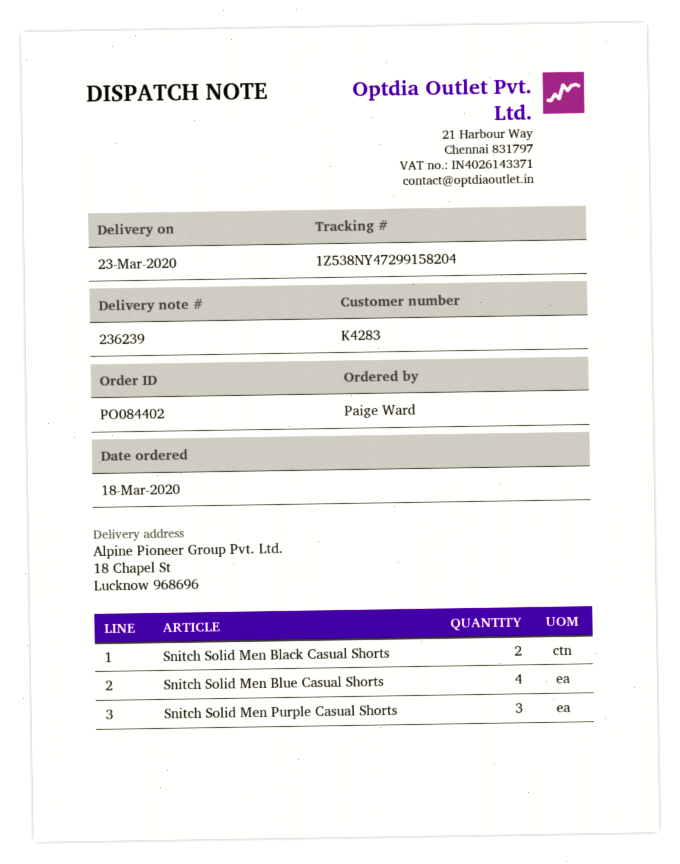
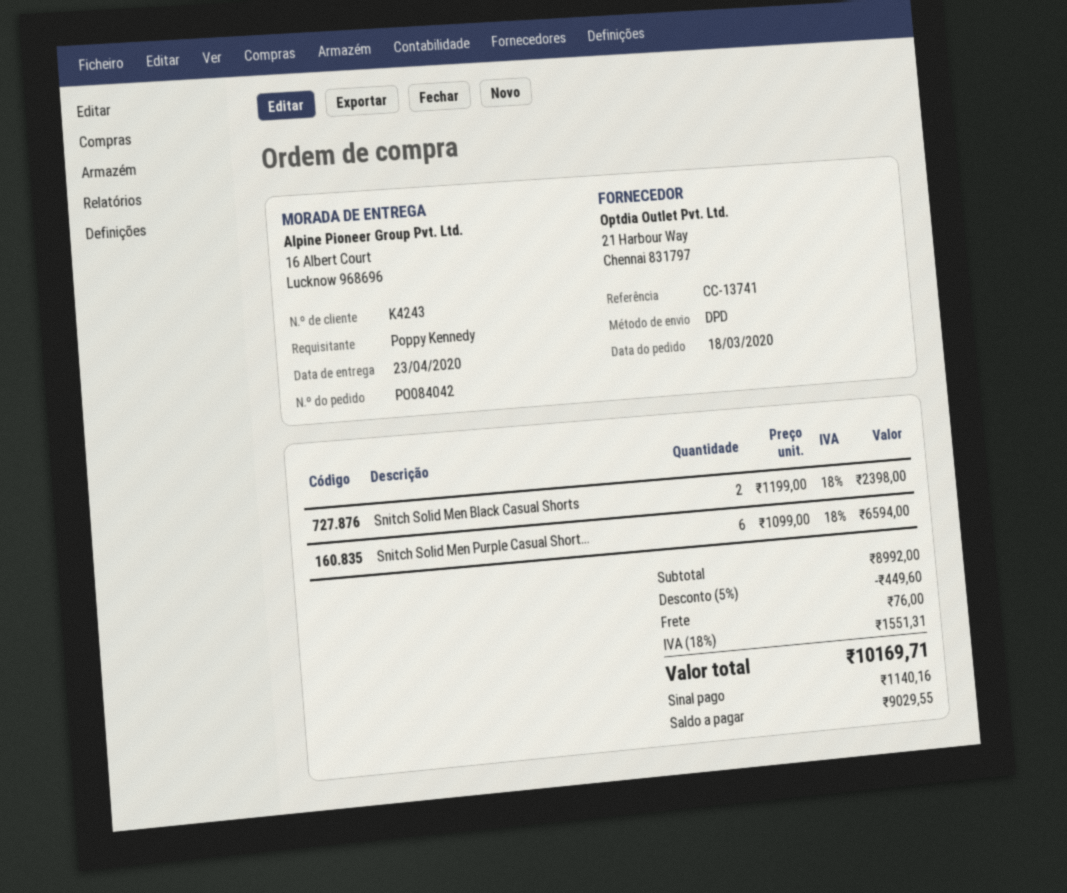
order number: PO084402 -> PO084042
delivery date: 2020-03-23 -> 2020-04-23
customer number: K4283 -> K4243
ordered by: Paige Ward -> Poppy Kennedy
ship to: 18 Chapel St, Lucknow 968696 -> 16 Albert Court, Lucknow 968696
Snitch Solid Men Blue Casual Shorts: 4 -> none
Snitch Solid Men Purple Casual Shorts: 3 -> 6

